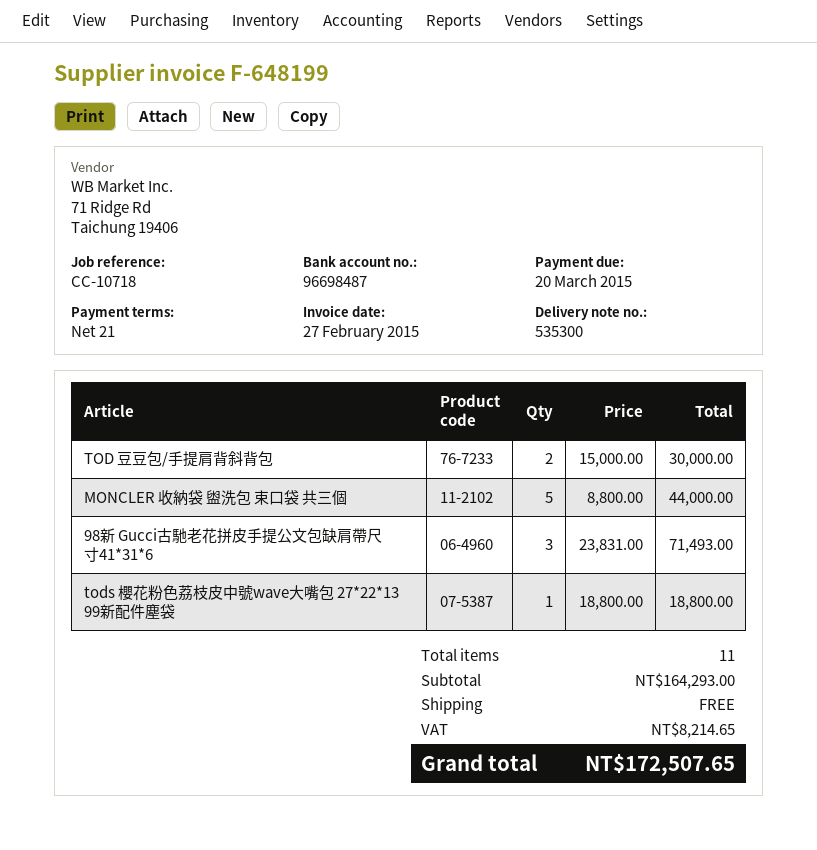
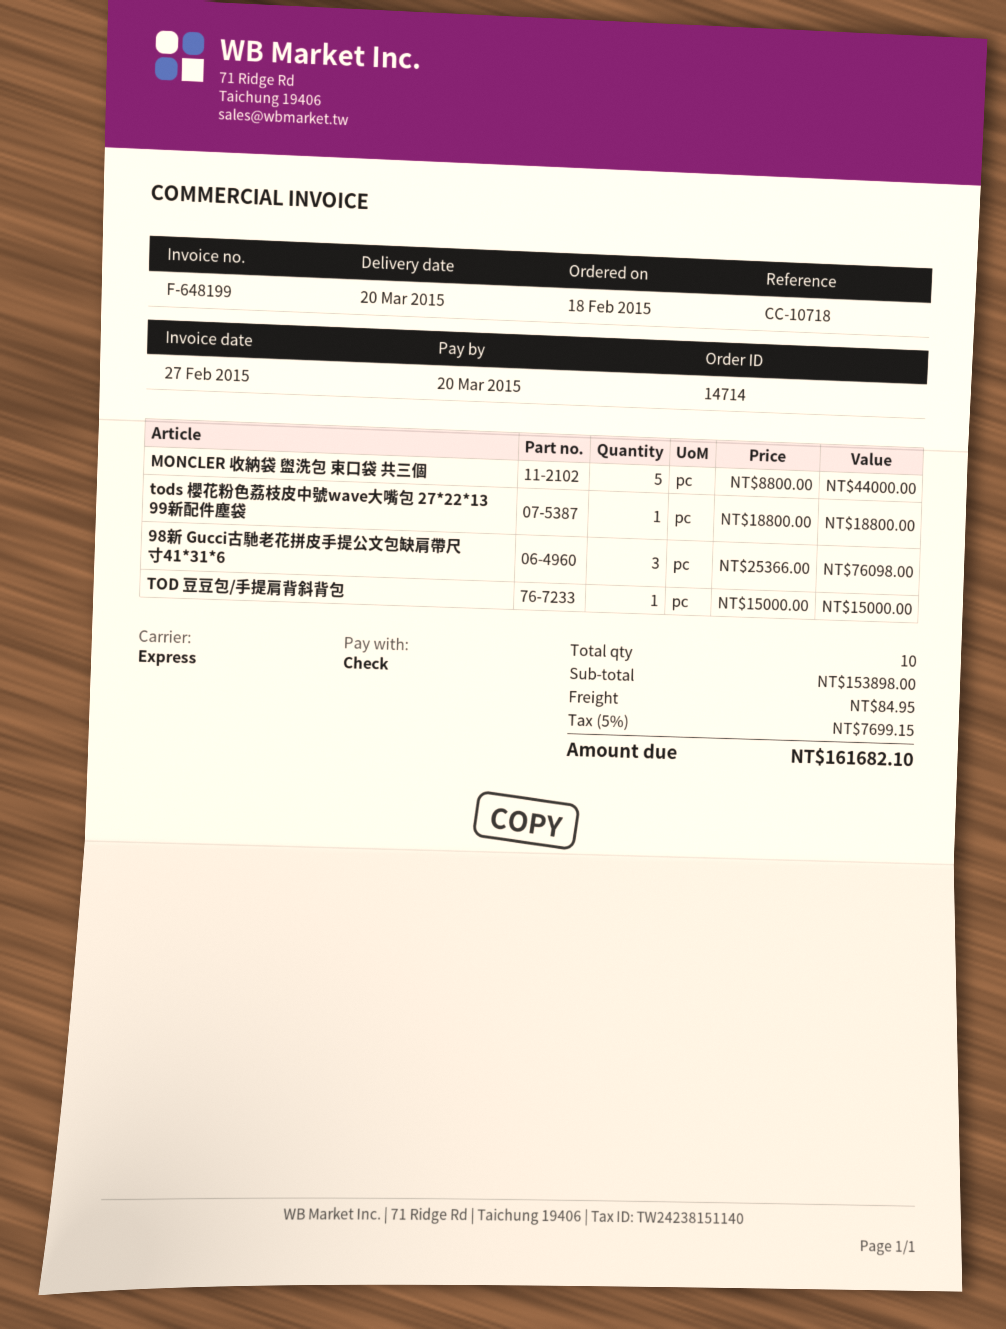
TOD 豆豆包/手提肩背斜背包: 2 x 15000.00 = 30000.00 -> 1 x 15000.00 = 15000.00
98新 Gucci古馳老花拼皮手提公文包缺肩帶尺寸41*31*6: 3 x 23831.00 = 71493.00 -> 3 x 25366.00 = 76098.00
total quantity: 11 -> 10
subtotal: 164293.00 -> 153898.00
shipping: 0.00 -> 84.95
tax: 8214.65 -> 7699.15
total: 172507.65 -> 161682.10

